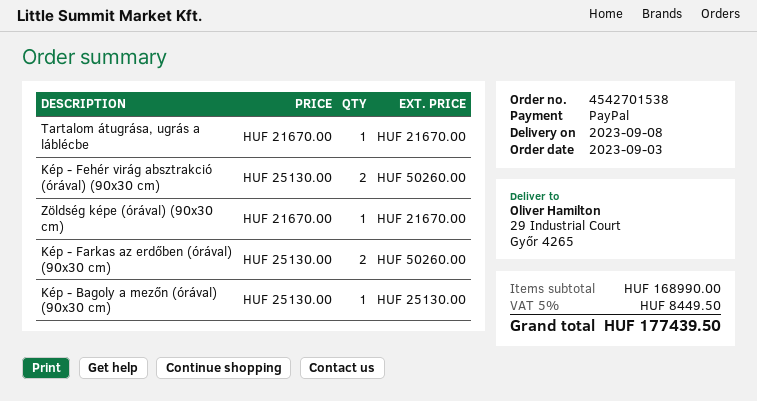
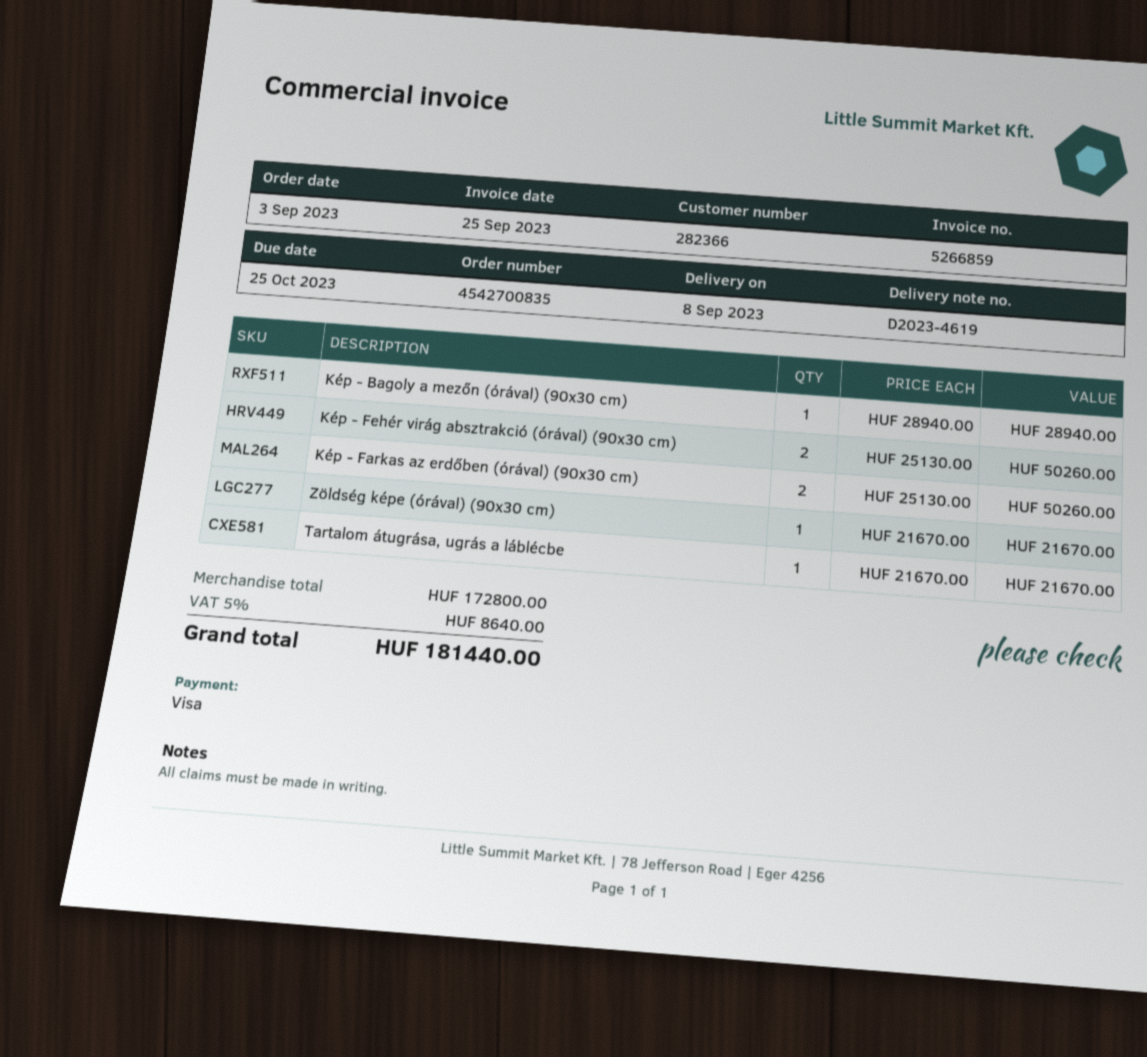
order number: 4542701538 -> 4542700835
payment method: PayPal -> Visa
Kép - Bagoly a mezőn (órával) (90x30 cm): 1 x 25130.00 = 25130.00 -> 1 x 28940.00 = 28940.00
subtotal: 168990.00 -> 172800.00
tax: 5% = 8449.50 -> 5% = 8640.00
total: 177439.50 -> 181440.00

